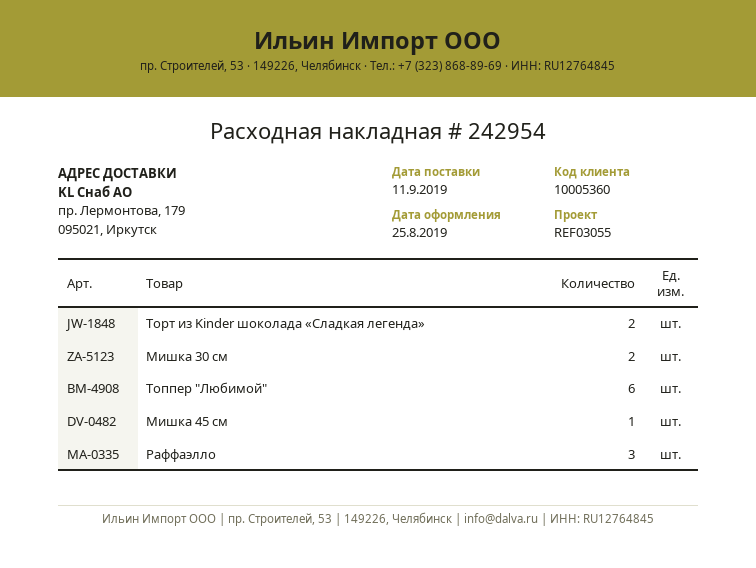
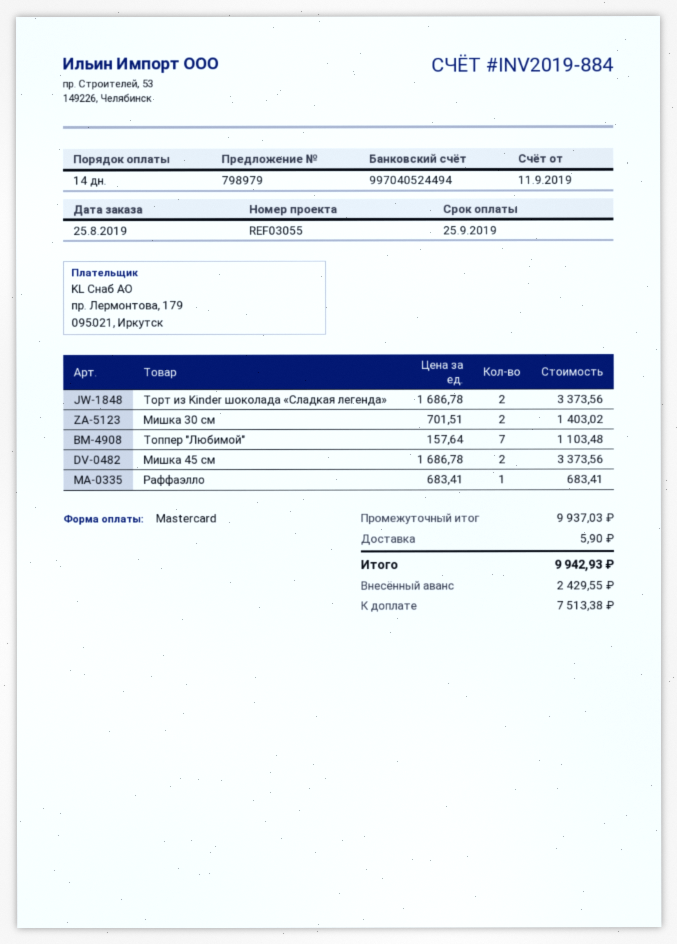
Топпер "Любимой": 6 -> 7
Мишка 45 см: 1 -> 2
Раффаэлло: 3 -> 1

